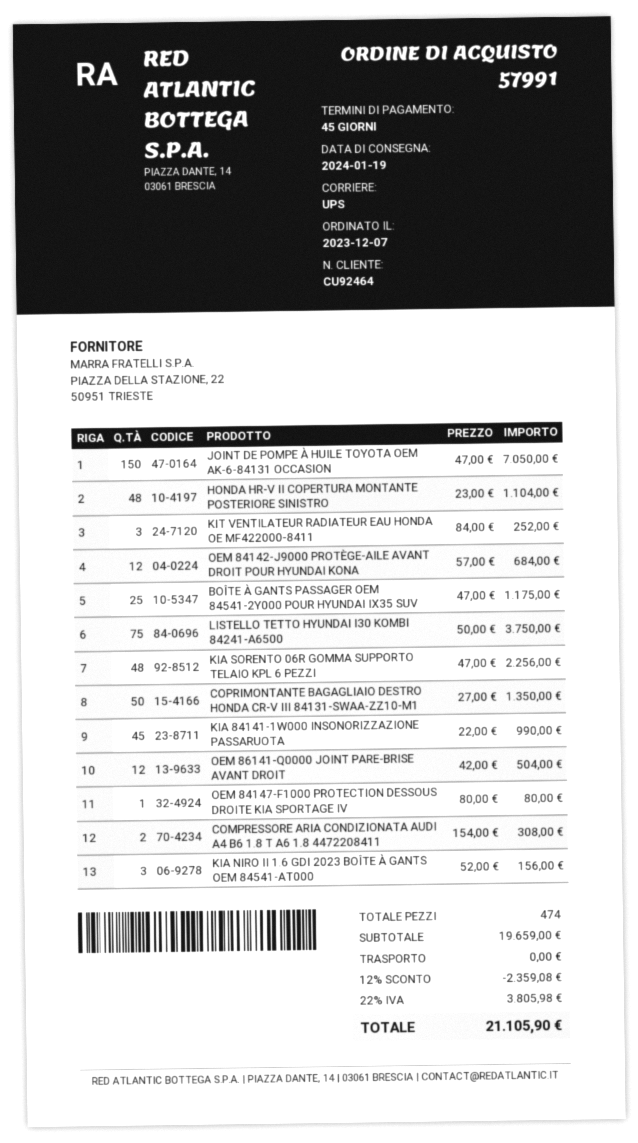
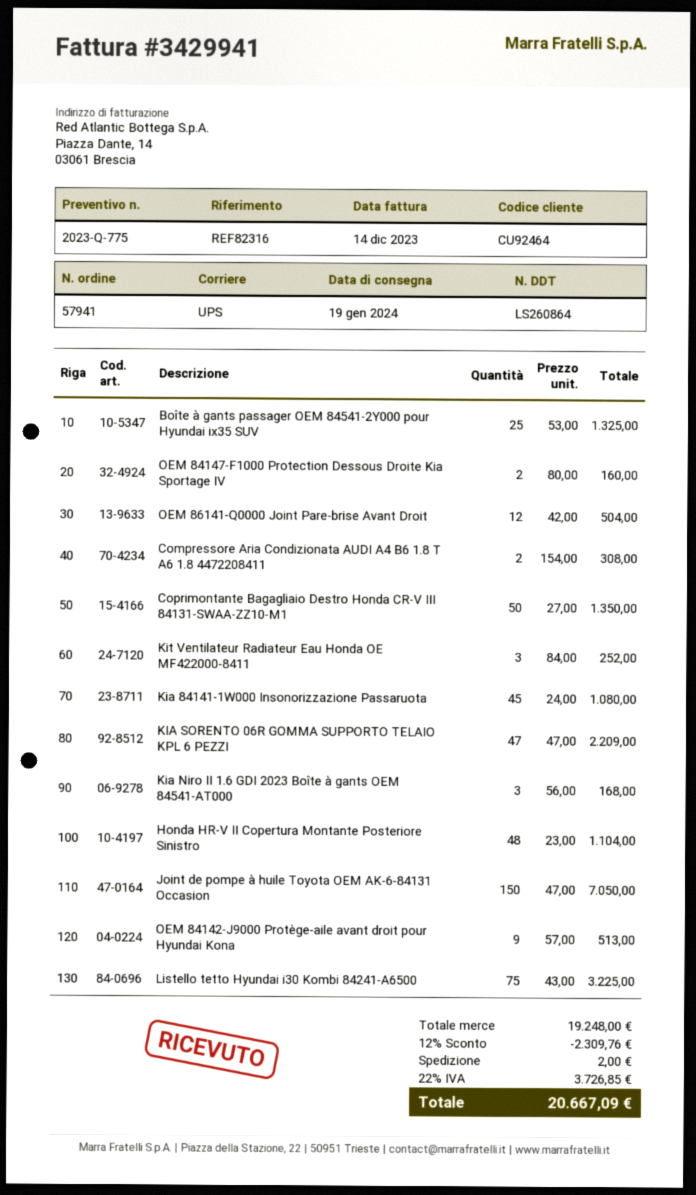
order number: 57991 -> 57941
OEM 84142-J9000 PROTÈGE-AILE AVANT DROIT POUR HYUNDAI KONA: 12 x 57.00 = 684.00 -> 9 x 57.00 = 513.00
BOÎTE À GANTS PASSAGER OEM 84541-2Y000 POUR HYUNDAI IX35 SUV: 25 x 47.00 = 1175.00 -> 25 x 53.00 = 1325.00
LISTELLO TETTO HYUNDAI I30 KOMBI 84241-A6500: 75 x 50.00 = 3750.00 -> 75 x 43.00 = 3225.00
KIA SORENTO 06R GOMMA SUPPORTO TELAIO KPL 6 PEZZI: 48 x 47.00 = 2256.00 -> 47 x 47.00 = 2209.00
KIA 84141-1W000 INSONORIZZAZIONE PASSARUOTA: 45 x 22.00 = 990.00 -> 45 x 24.00 = 1080.00
OEM 84147-F1000 PROTECTION DESSOUS DROITE KIA SPORTAGE IV: 1 x 80.00 = 80.00 -> 2 x 80.00 = 160.00
KIA NIRO II 1.6 GDI 2023 BOÎTE À GANTS OEM 84541-AT000: 3 x 52.00 = 156.00 -> 3 x 56.00 = 168.00
subtotal: 19659.00 -> 19248.00
discount: 12% = 2359.08 -> 12% = 2309.76
shipping: 0.00 -> 2.00
tax: 22% = 3805.98 -> 22% = 3726.85
total: 21105.90 -> 20667.09

